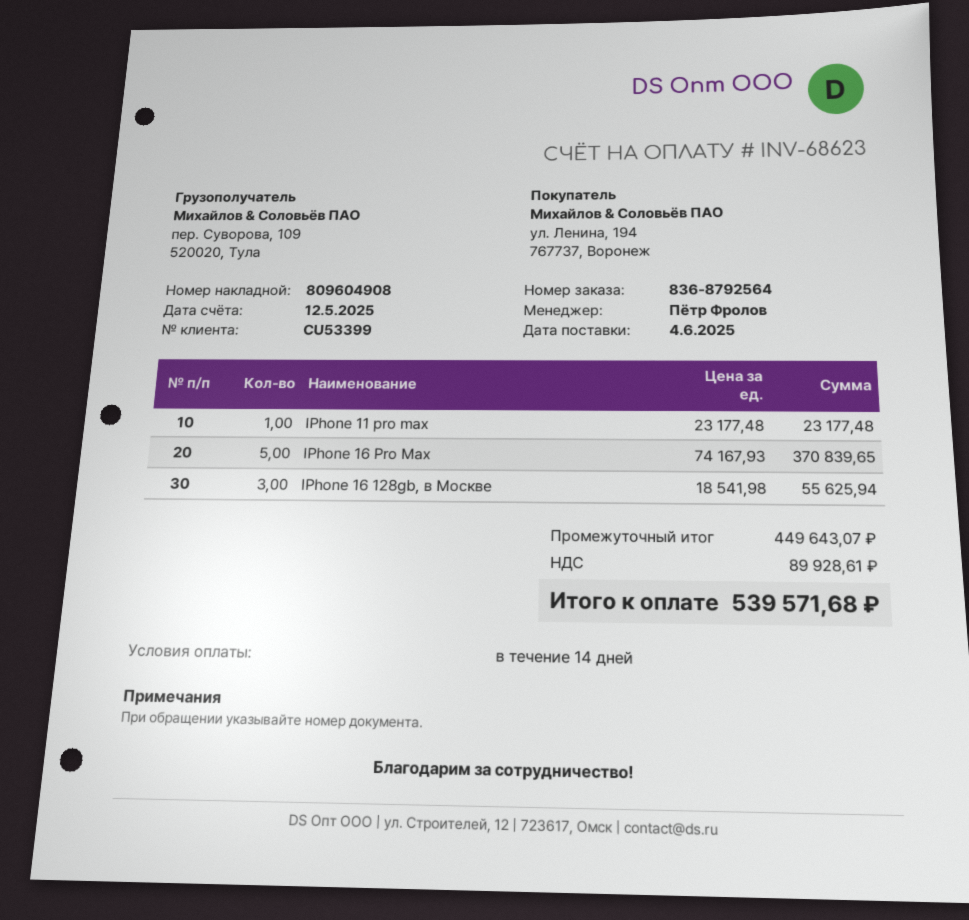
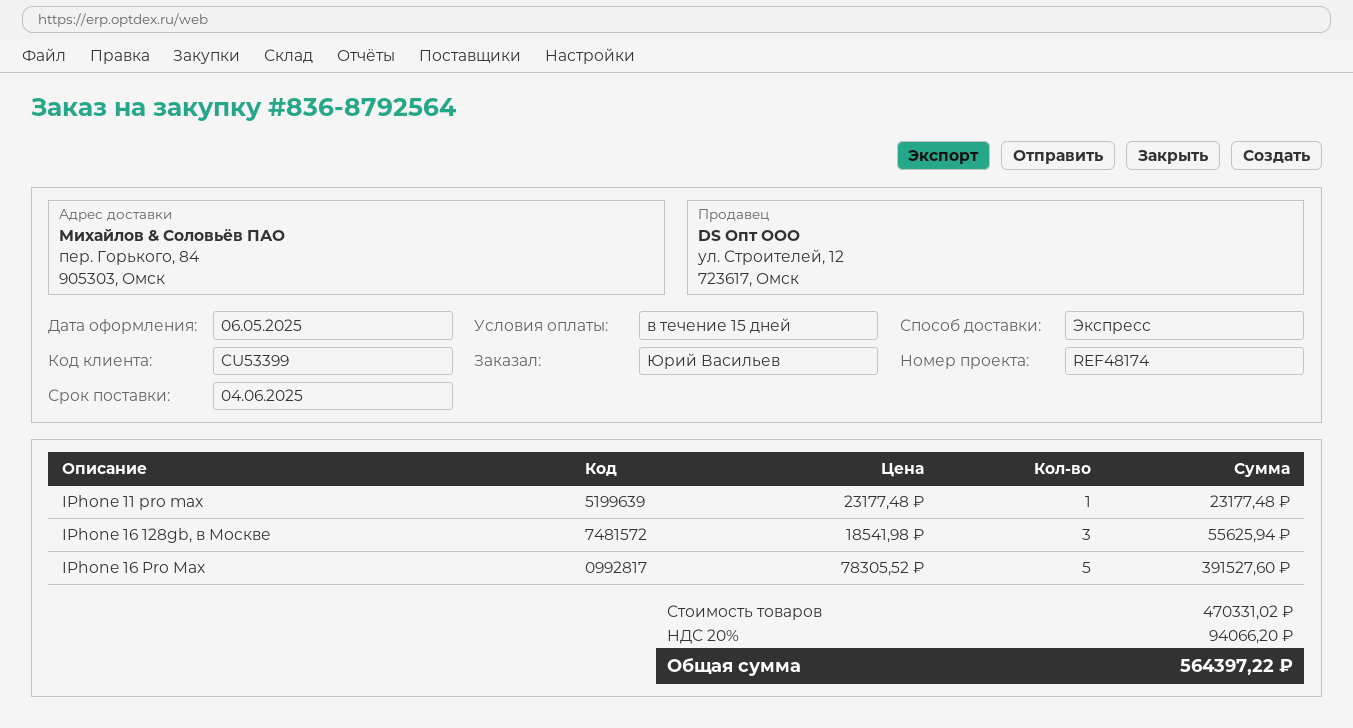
payment terms: 14 days -> 15 days
ship to: пер. Суворова, 109, 520020, Тула -> пер. Горького, 84, 905303, Омск
IPhone 16 Pro Max: 5 x 74167.93 = 370839.65 -> 5 x 78305.52 = 391527.60
subtotal: 449643.07 -> 470331.02
tax: 89928.61 -> 94066.20
total: 539571.68 -> 564397.22

